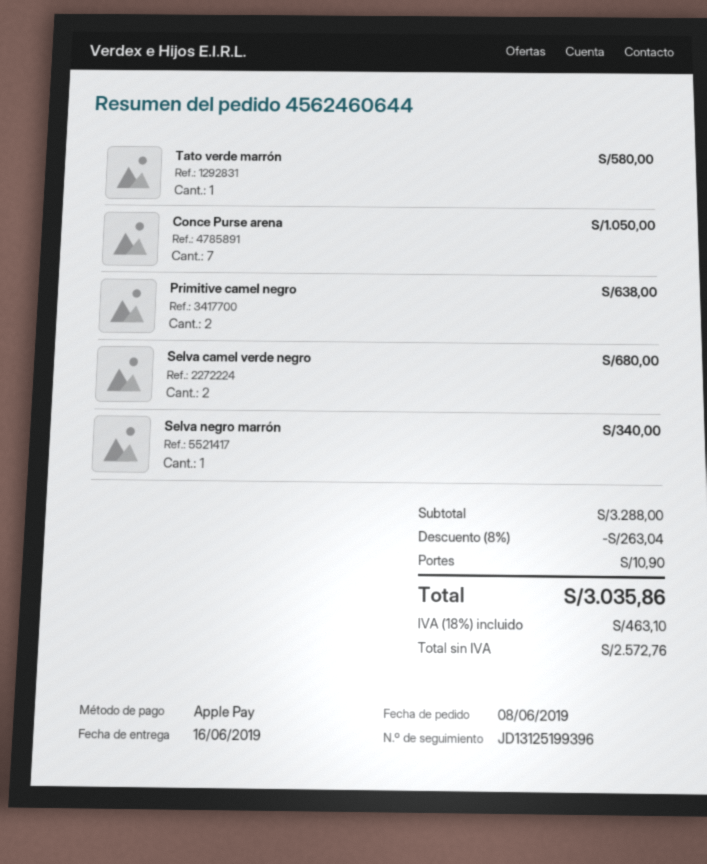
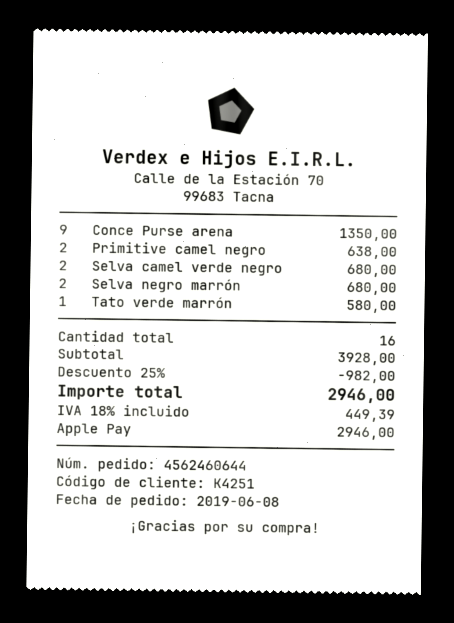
Conce Purse arena: 7 for 1050.00 -> 9 for 1350.00
Selva negro marrón: 1 for 340.00 -> 2 for 680.00
subtotal: 3288.00 -> 3928.00
discount: 8% = 263.04 -> 25% = 982.00
shipping: 10.90 -> none
tax: 18% = 463.10 -> 18% = 449.39
total: 3035.86 -> 2946.00

